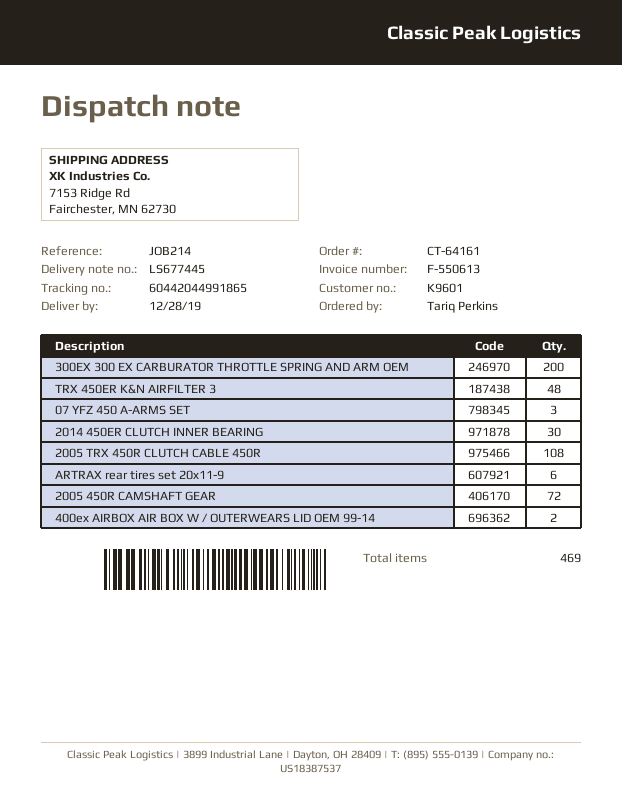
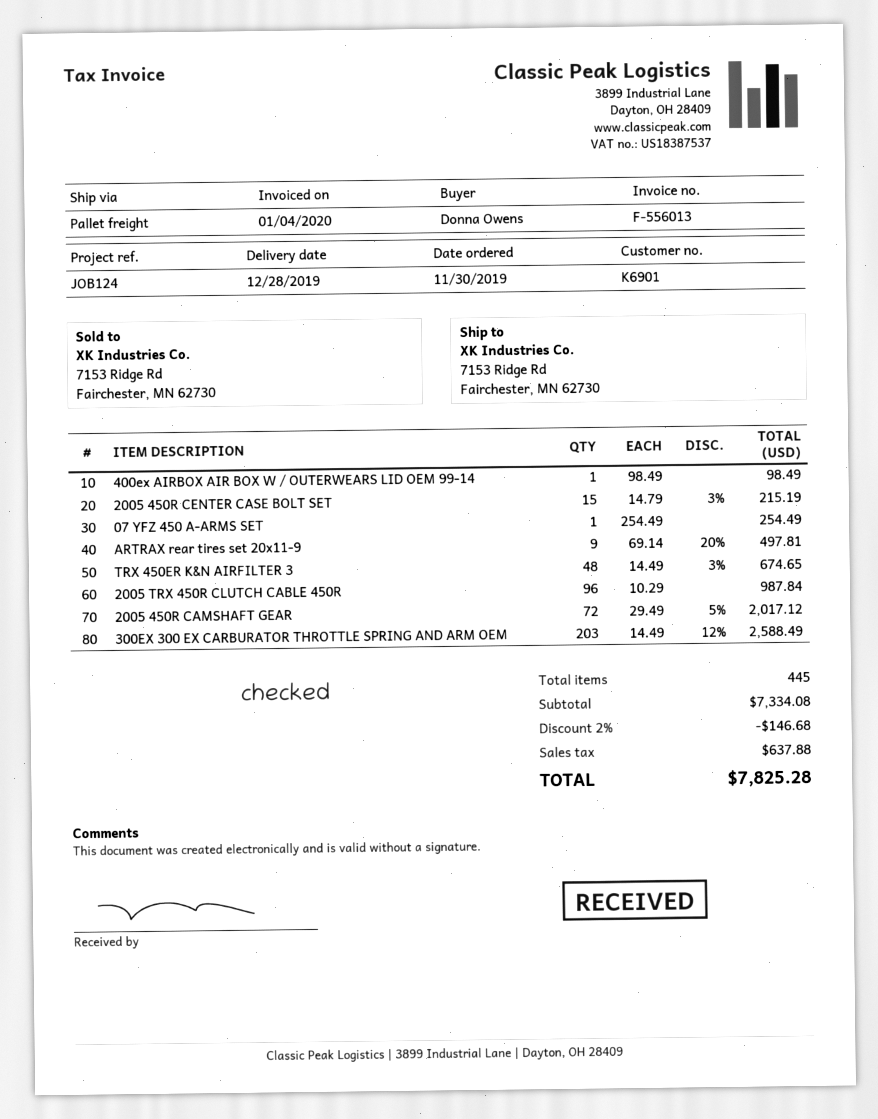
invoice number: F-550613 -> F-556013
customer number: K9601 -> K6901
reference: JOB214 -> JOB124
ordered by: Tariq Perkins -> Donna Owens
300EX 300 EX CARBURATOR THROTTLE SPRING AND ARM OEM: 200 -> 203
07 YFZ 450 A-ARMS SET: 3 -> 1
2014 450ER CLUTCH INNER BEARING: 30 -> none
2005 TRX 450R CLUTCH CABLE 450R: 108 -> 96
ARTRAX rear tires set 20x11-9: 6 -> 9
400ex AIRBOX AIR BOX W / OUTERWEARS LID OEM 99-14: 2 -> 1
2005 450R CENTER CASE BOLT SET: none -> 15
total quantity: 469 -> 445

